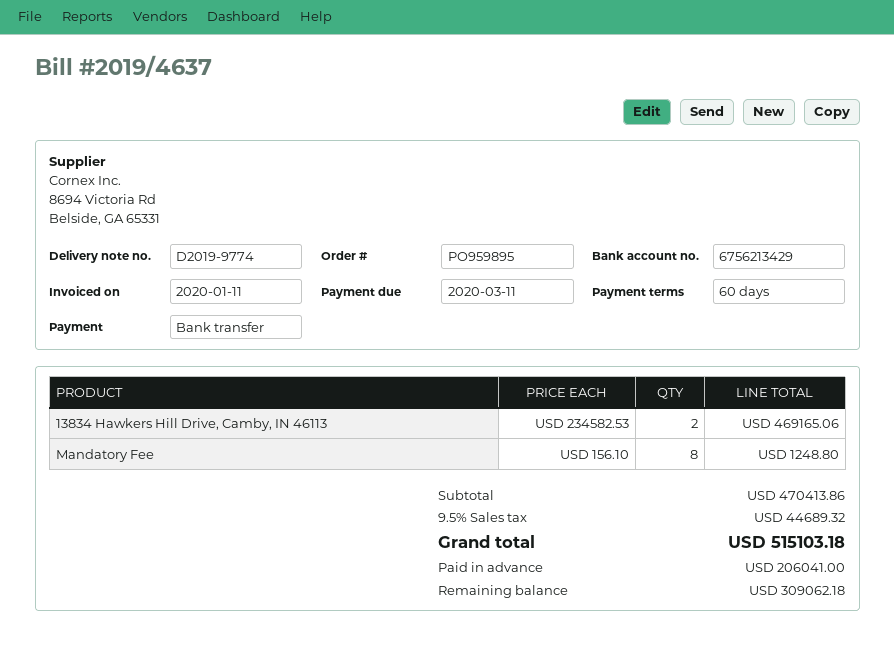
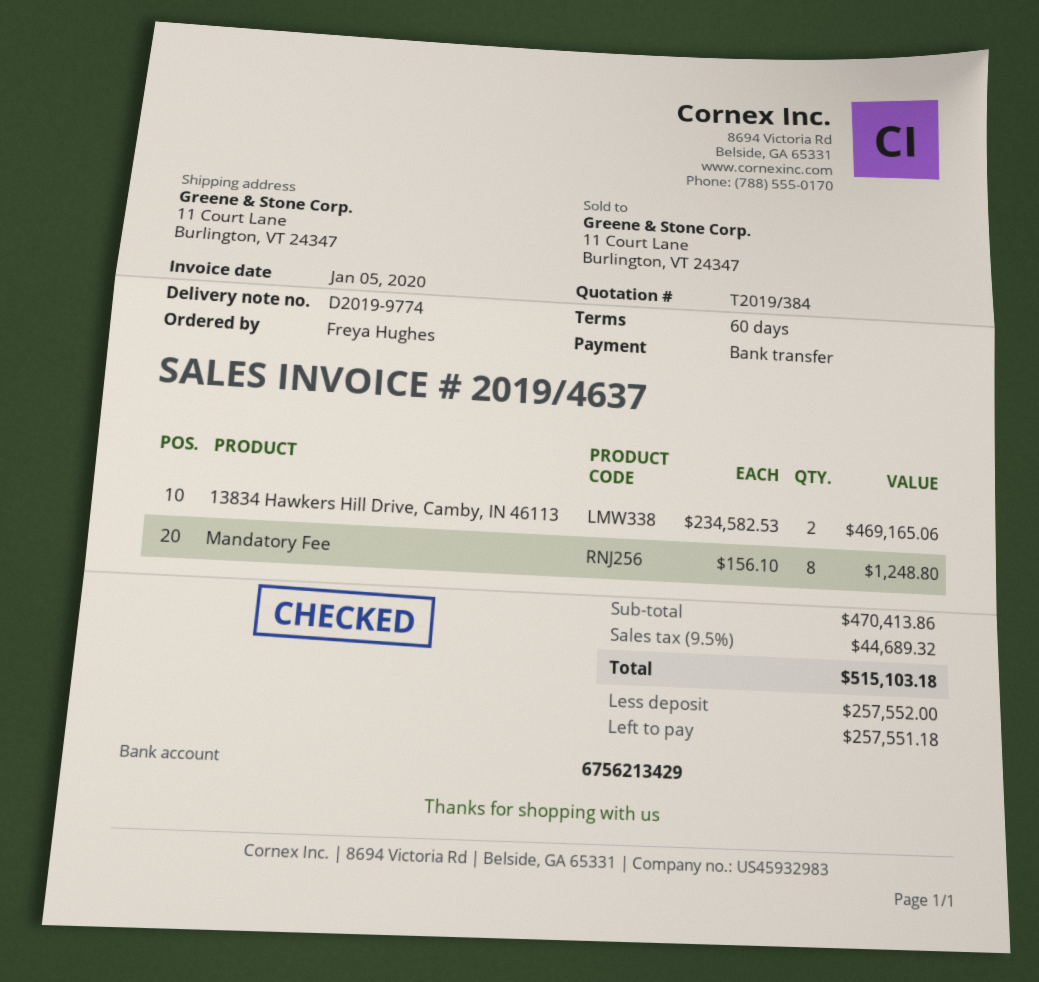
invoice date: 2020-01-11 -> 2020-01-05
deposit: 206041.00 -> 257552.00
balance: 309062.18 -> 257551.18

